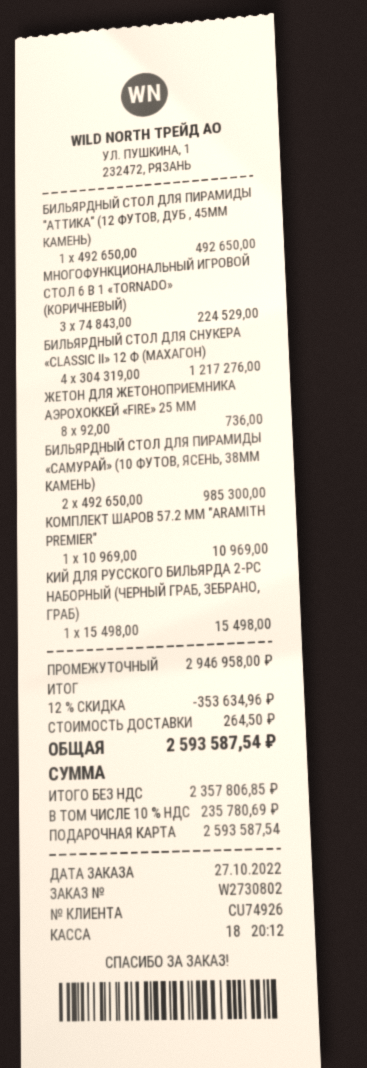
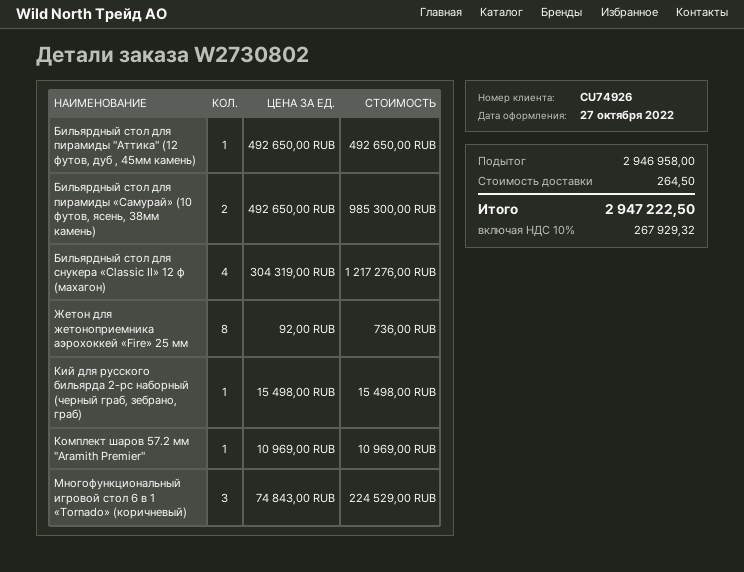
discount: 12% = 353634.96 -> none
tax: 10% = 235780.69 -> 10% = 267929.32
total: 2593587.54 -> 2947222.50

